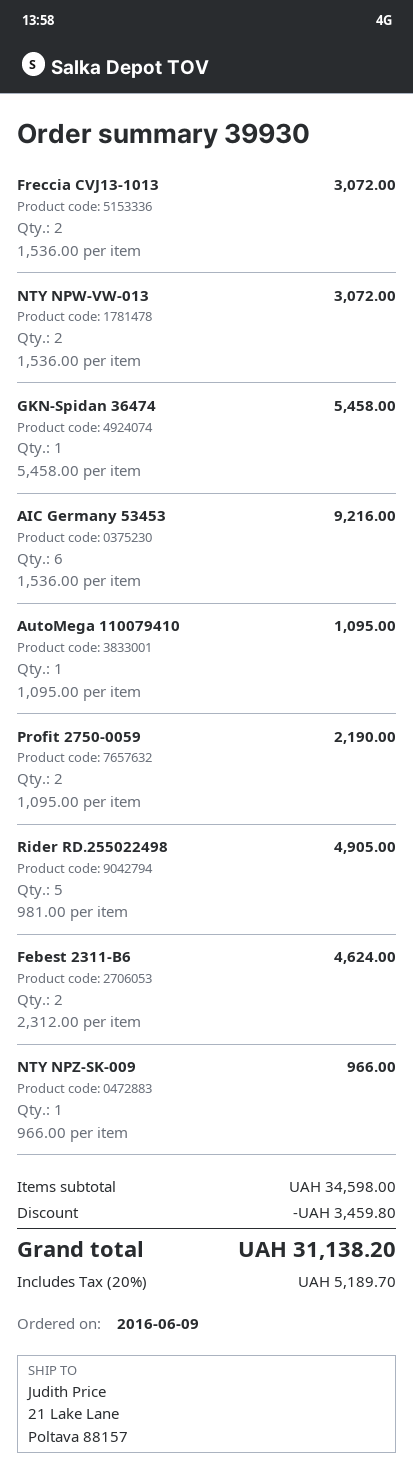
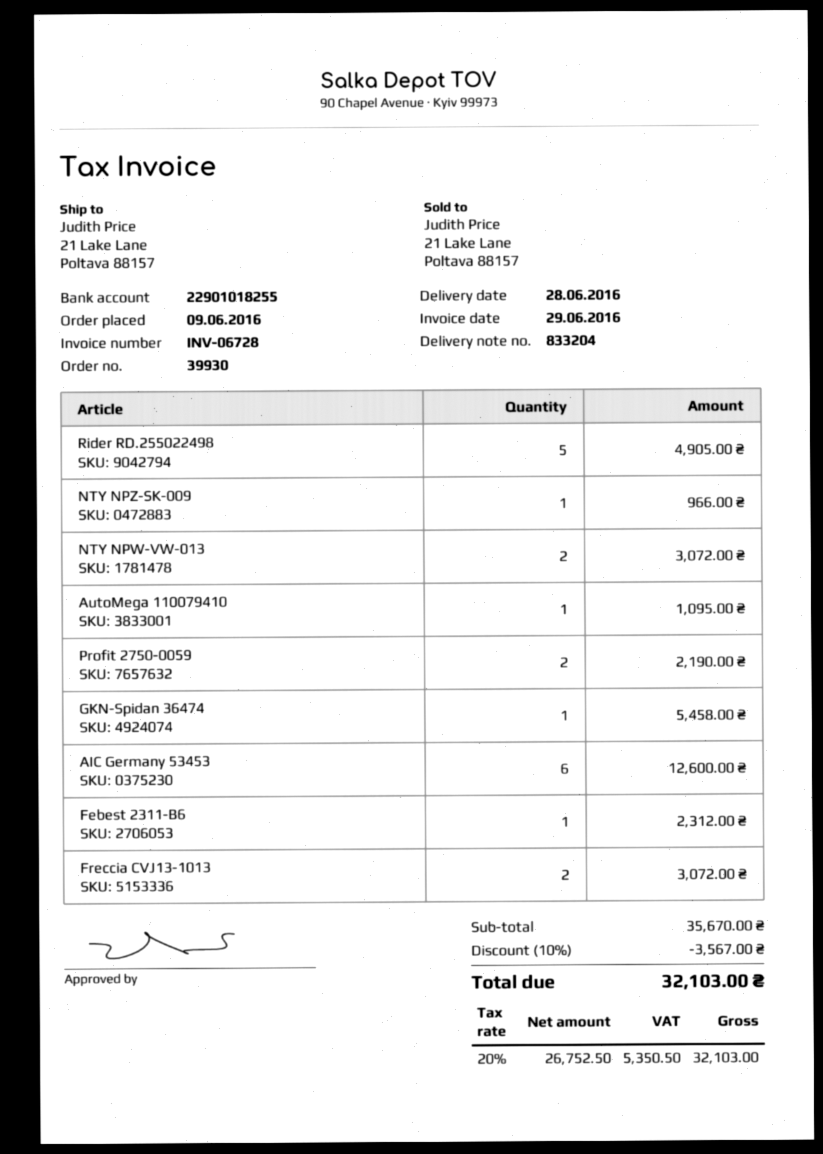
AIC Germany 53453: 6 for 9216.00 -> 6 for 12600.00
Febest 2311-B6: 2 for 4624.00 -> 1 for 2312.00
subtotal: 34598.00 -> 35670.00
discount: 3459.80 -> 3567.00
tax: 20% = 5189.70 -> 20% = 5350.50
total: 31138.20 -> 32103.00

